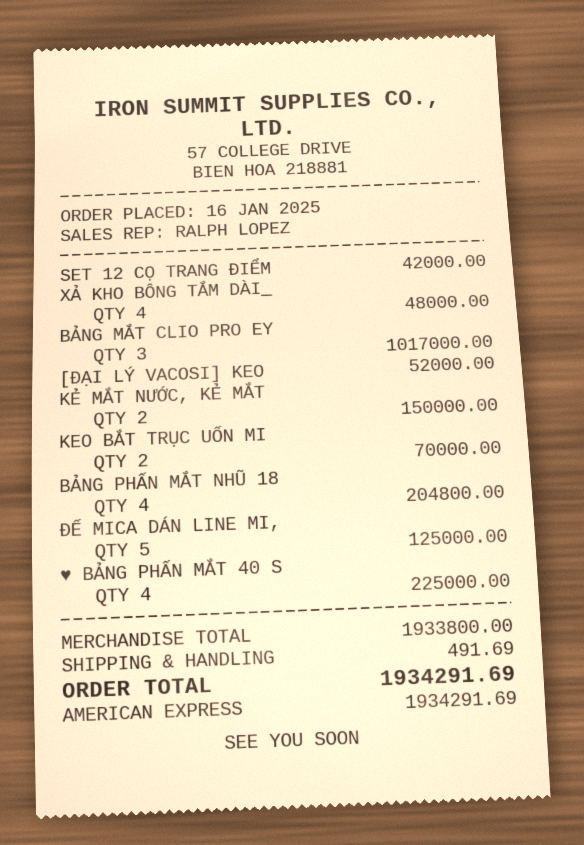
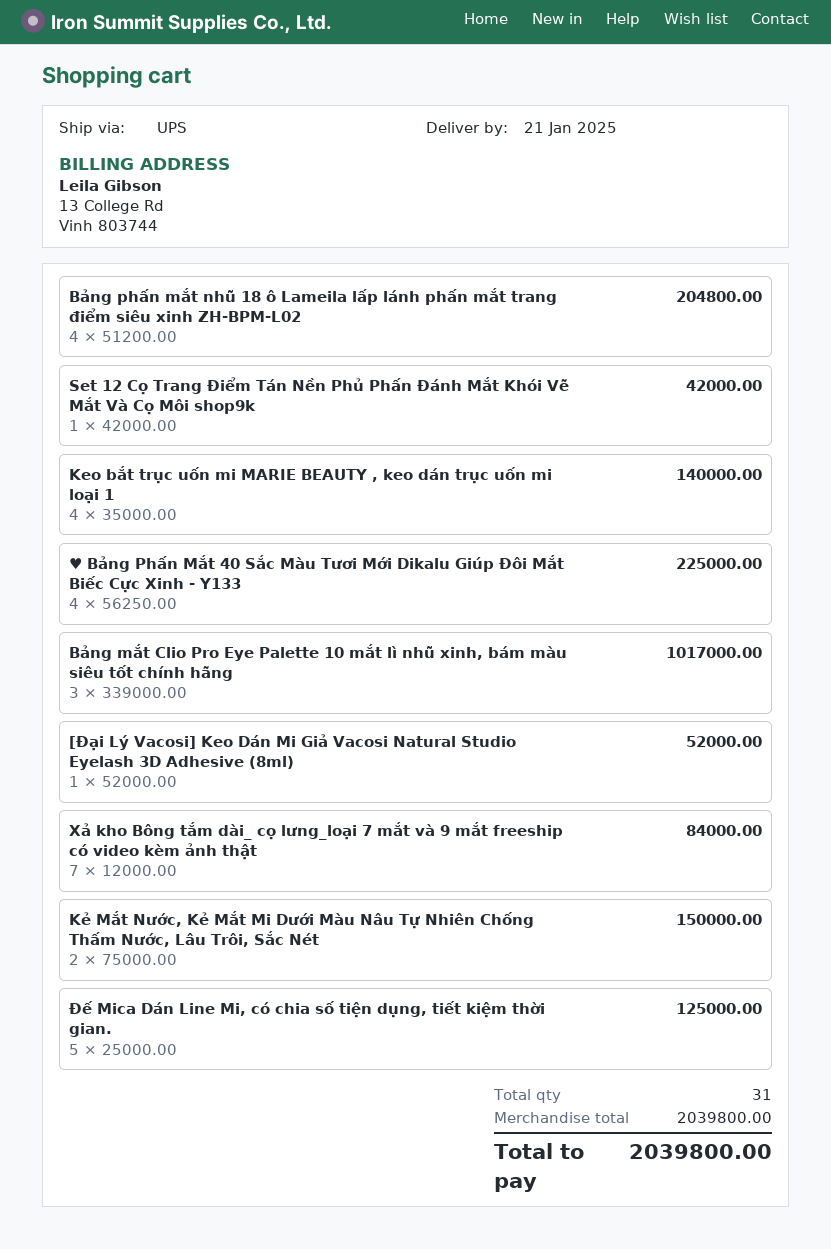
XẢ KHO BÔNG TẮM DÀI_: 4 for 48000.00 -> 7 for 84000.00
KEO BẮT TRỤC UỐN MI: 2 for 70000.00 -> 4 for 140000.00
subtotal: 1933800.00 -> 2039800.00
shipping: 491.69 -> none
total: 1934291.69 -> 2039800.00

